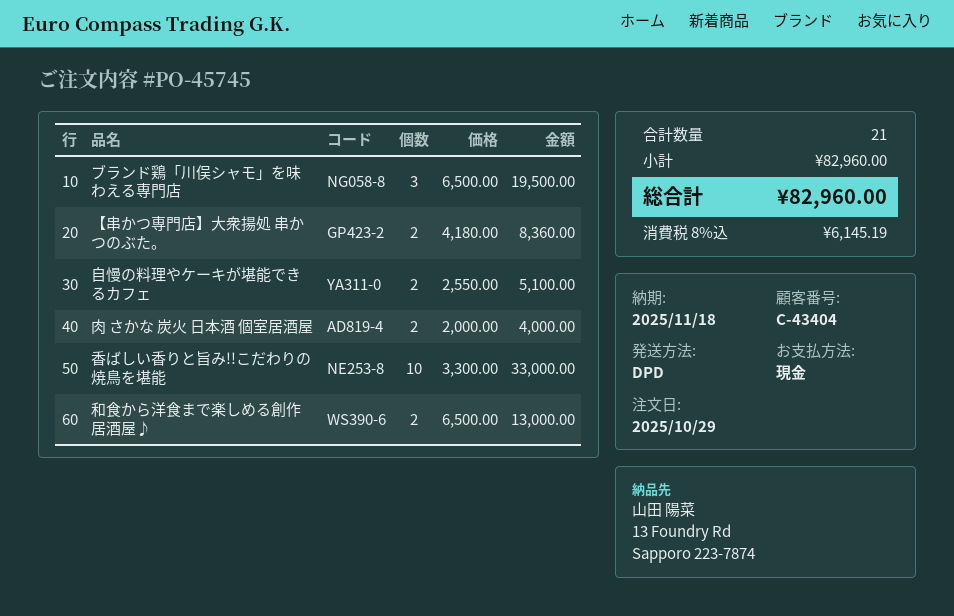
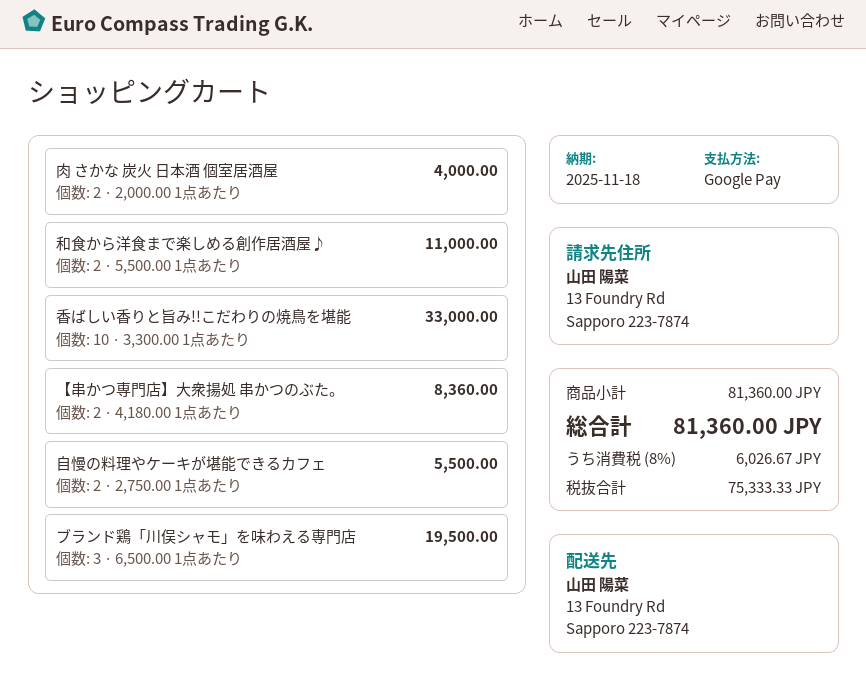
payment method: cash -> Google Pay
自慢の料理やケーキが堪能できるカフェ: 2 x 2550.00 = 5100.00 -> 2 x 2750.00 = 5500.00
和食から洋食まで楽しめる創作居酒屋♪: 2 x 6500.00 = 13000.00 -> 2 x 5500.00 = 11000.00
subtotal: 82960.00 -> 81360.00
tax: 8% = 6145.19 -> 8% = 6026.67
total: 82960.00 -> 81360.00

